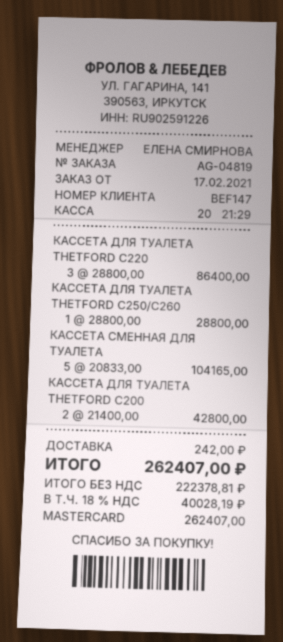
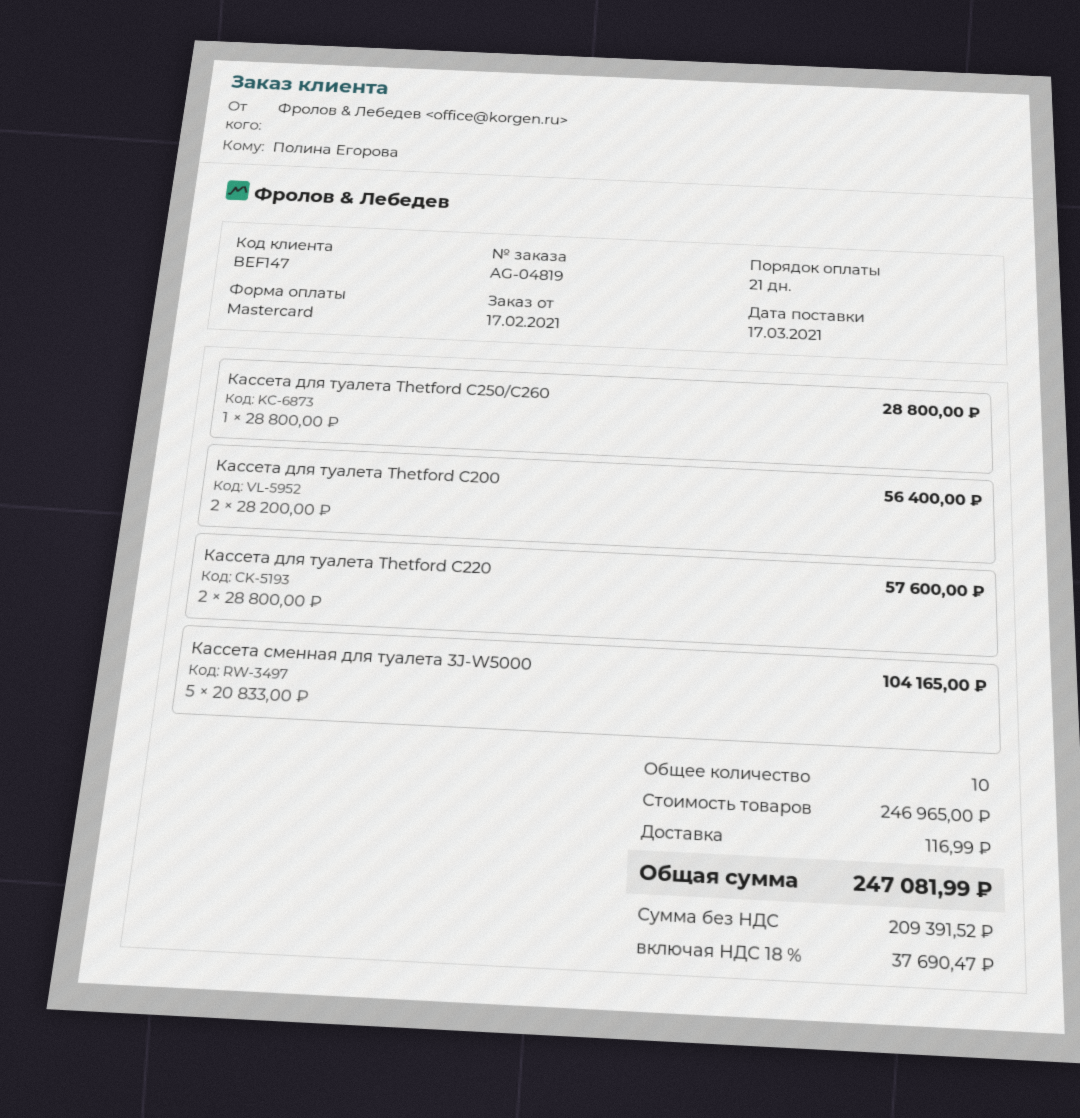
КАССЕТА ДЛЯ ТУАЛЕТА THETFORD С220: 3 x 28800.00 = 86400.00 -> 2 x 28800.00 = 57600.00
КАССЕТА ДЛЯ ТУАЛЕТА THETFORD С200: 2 x 21400.00 = 42800.00 -> 2 x 28200.00 = 56400.00
shipping: 242.00 -> 116.99
net: 222378.81 -> 209391.52
tax: 18% = 40028.19 -> 18% = 37690.47
total: 262407.00 -> 247081.99

